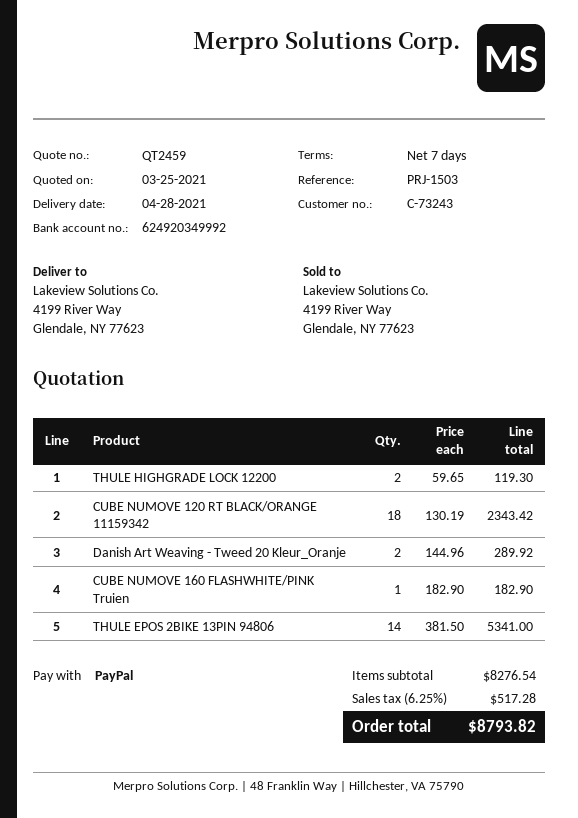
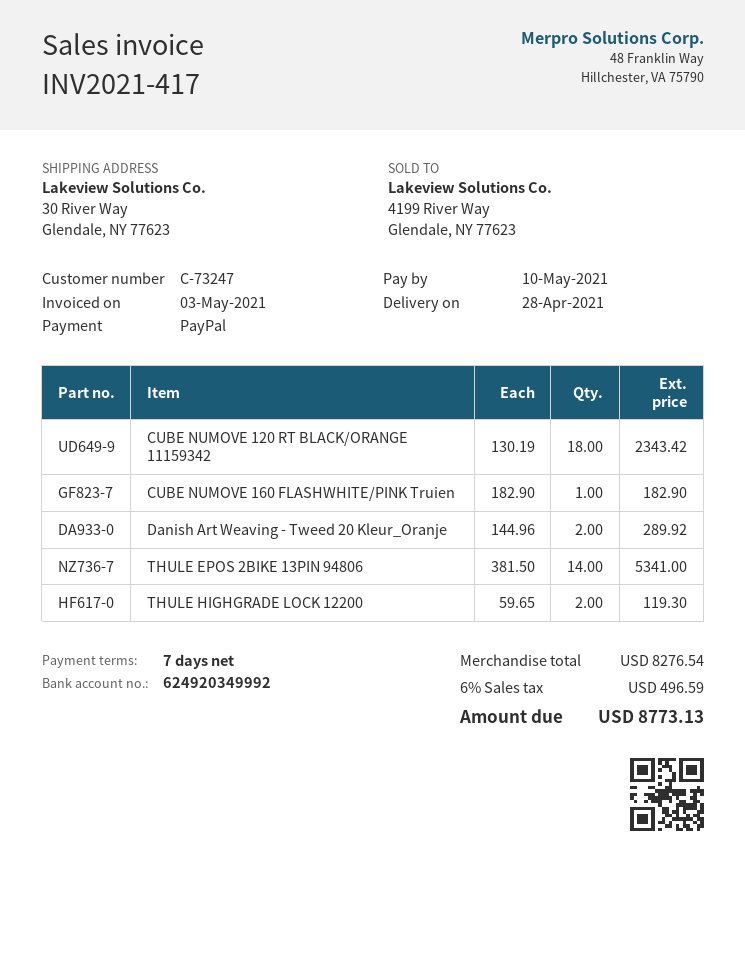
customer number: C-73243 -> C-73247
ship to: 4199 River Way, Glendale, NY 77623 -> 30 River Way, Glendale, NY 77623
tax: 6.25% = 517.28 -> 6% = 496.59
total: 8793.82 -> 8773.13

